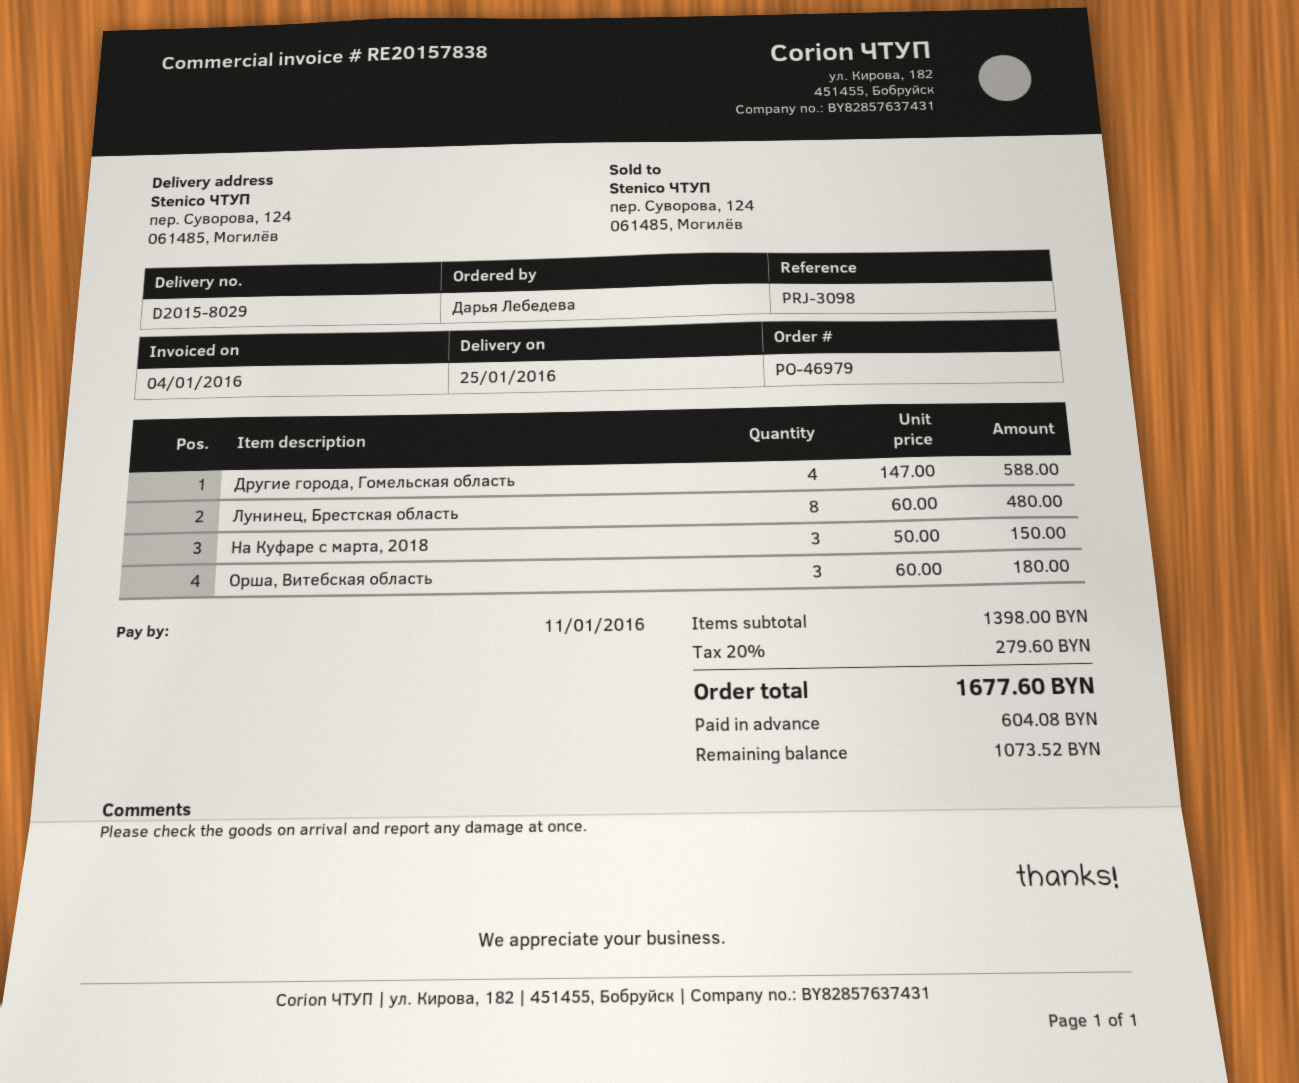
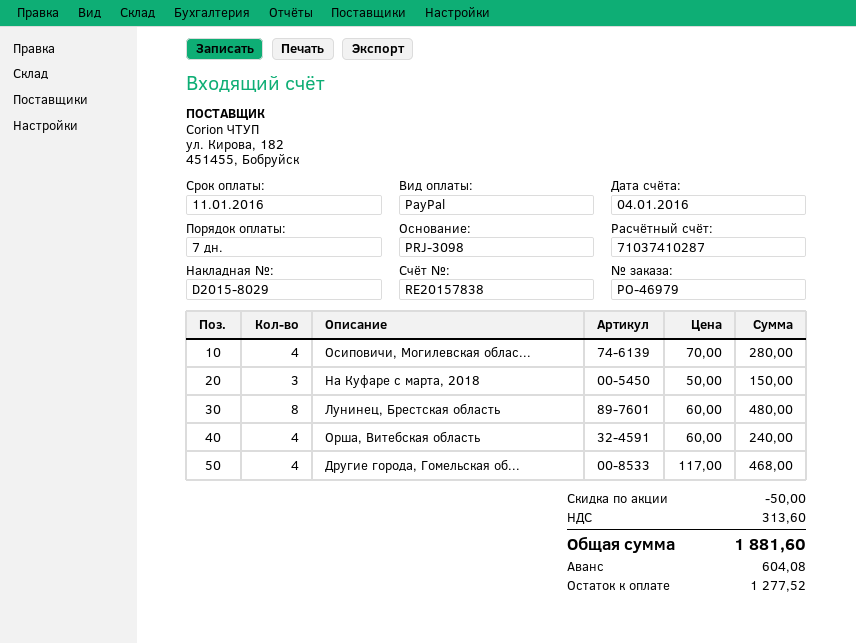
Другие города, Гомельская область: 4 x 147.00 = 588.00 -> 4 x 117.00 = 468.00
Орша, Витебская область: 3 x 60.00 = 180.00 -> 4 x 60.00 = 240.00
Осиповичи, Могилевская облас...: none -> 4 x 70.00 = 280.00
discount: none -> 50.00
tax: 279.60 -> 313.60
total: 1677.60 -> 1881.60
balance: 1073.52 -> 1277.52

